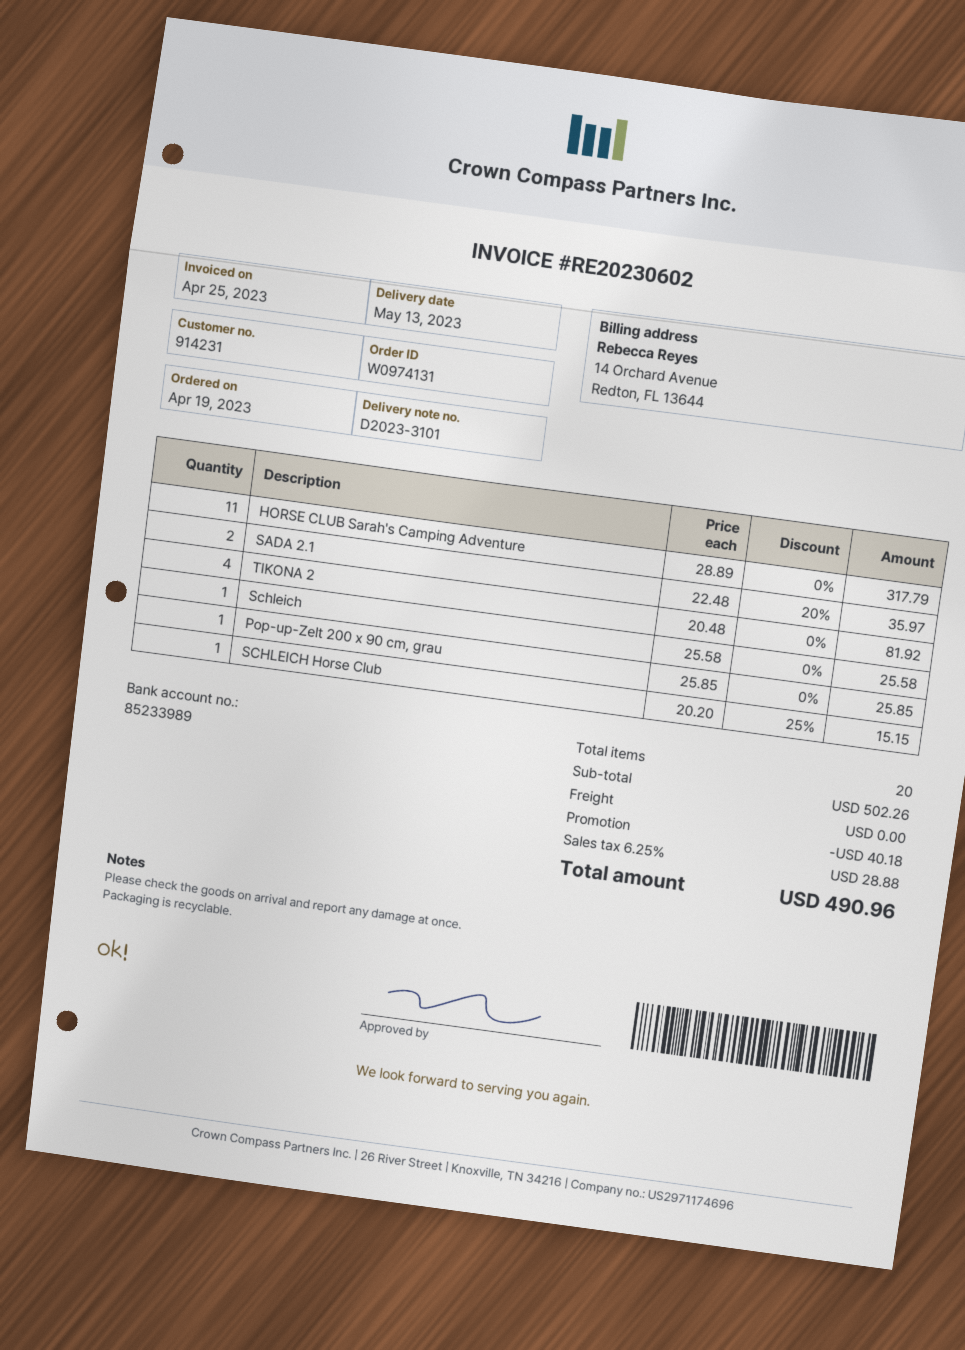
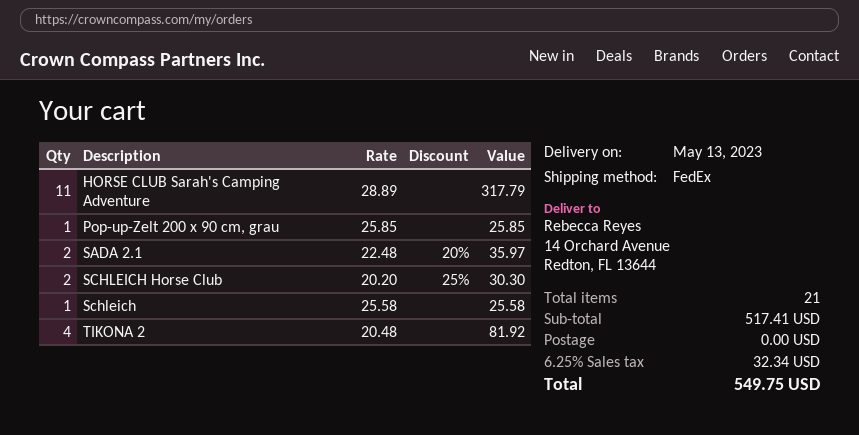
SCHLEICH Horse Club: 1 x 20.20 - 25% = 15.15 -> 2 x 20.20 - 25% = 30.30
total quantity: 20 -> 21
subtotal: 502.26 -> 517.41
discount: 40.18 -> none
tax: 6.25% = 28.88 -> 6.25% = 32.34
total: 490.96 -> 549.75

